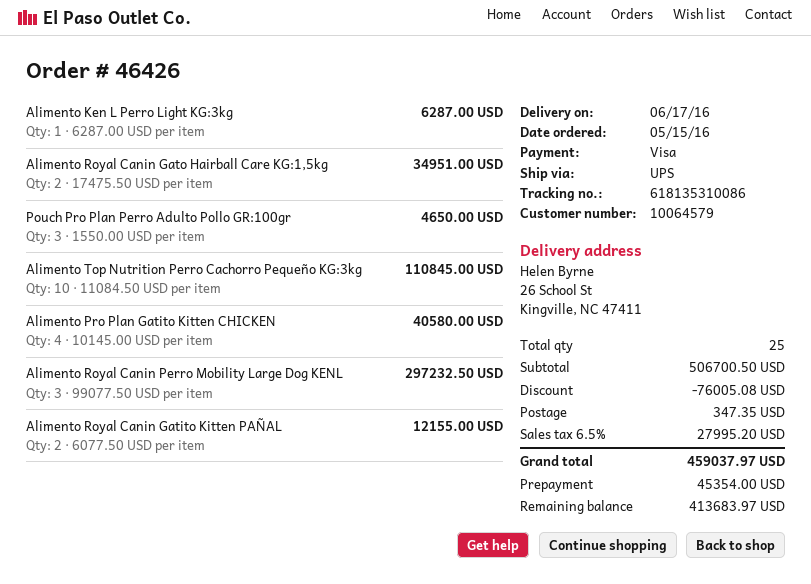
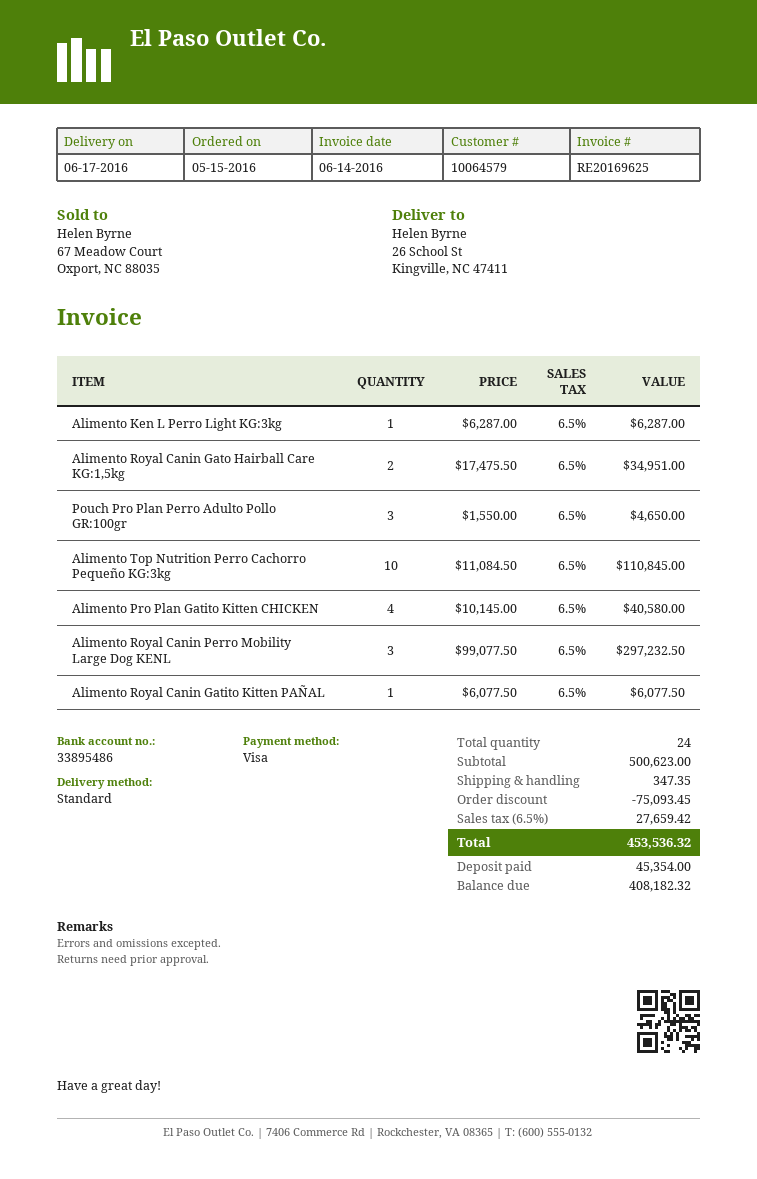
shipping method: UPS -> standard
Alimento Royal Canin Gatito Kitten PAÑAL: 2 x 6077.50 = 12155.00 -> 1 x 6077.50 = 6077.50
total quantity: 25 -> 24
subtotal: 506700.50 -> 500623.00
discount: 76005.08 -> 75093.45
tax: 6.5% = 27995.20 -> 6.5% = 27659.42
total: 459037.97 -> 453536.32
balance: 413683.97 -> 408182.32

